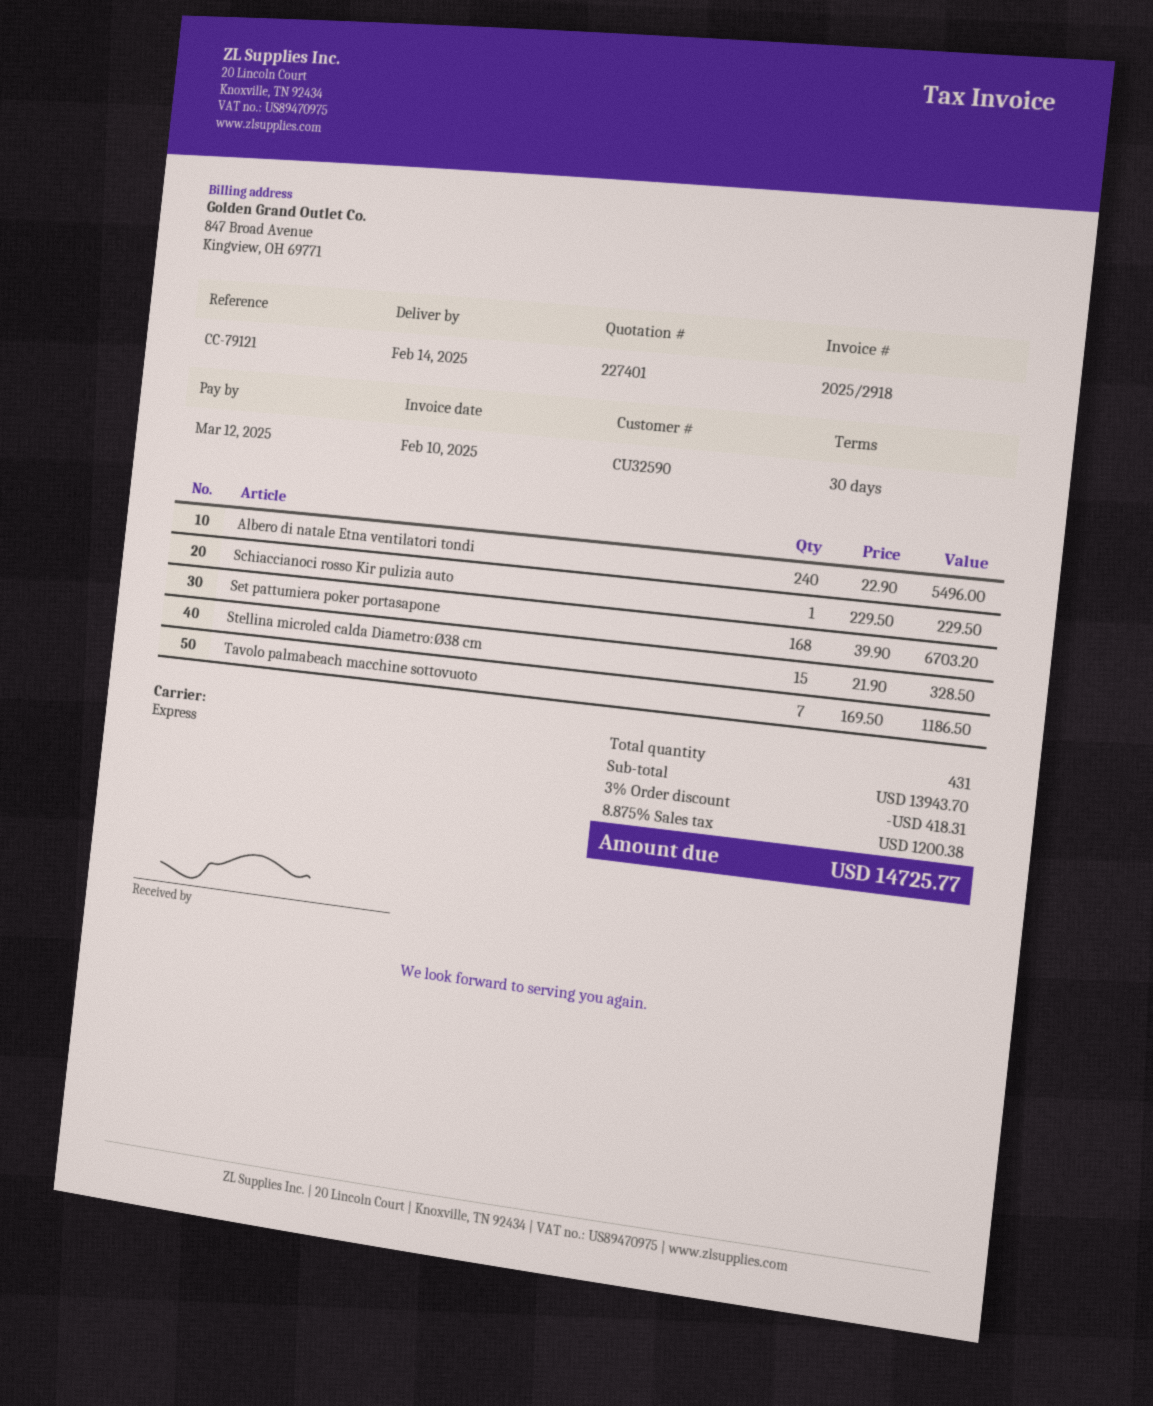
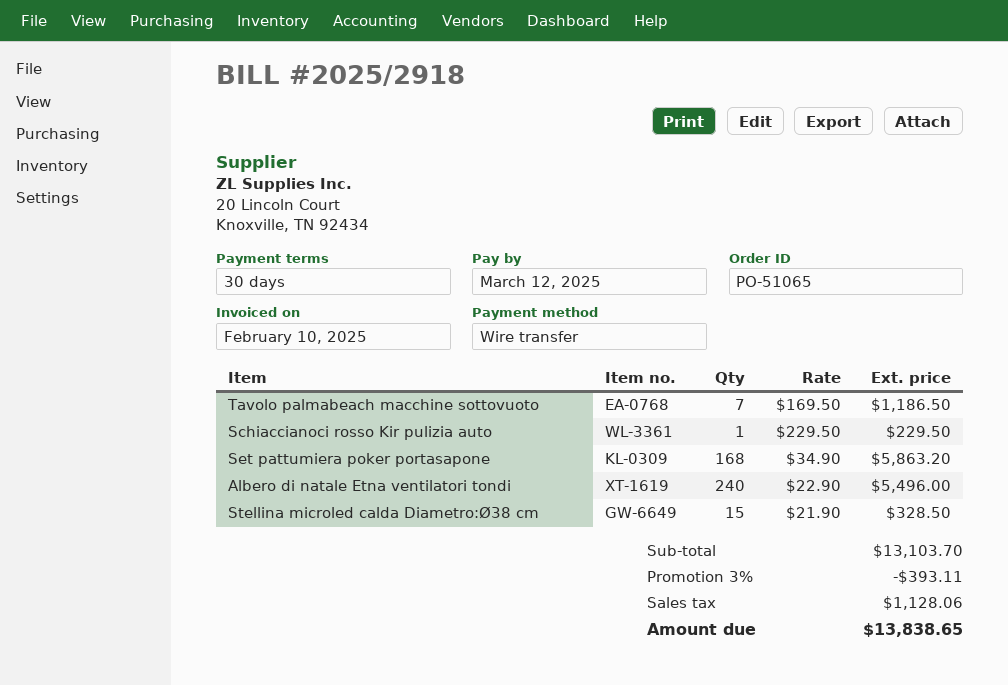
Set pattumiera poker portasapone: 168 x 39.90 = 6703.20 -> 168 x 34.90 = 5863.20
subtotal: 13943.70 -> 13103.70
discount: 3% = 418.31 -> 3% = 393.11
tax: 1200.38 -> 1128.06
total: 14725.77 -> 13838.65

